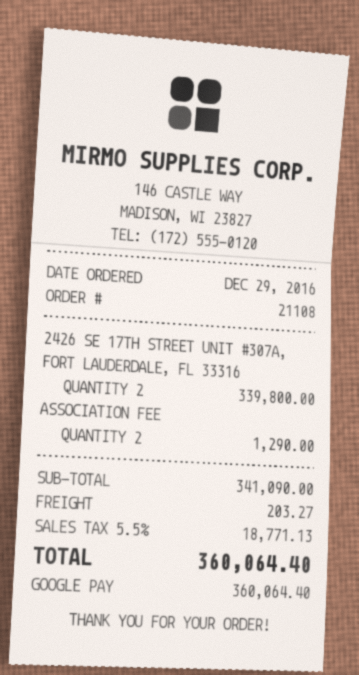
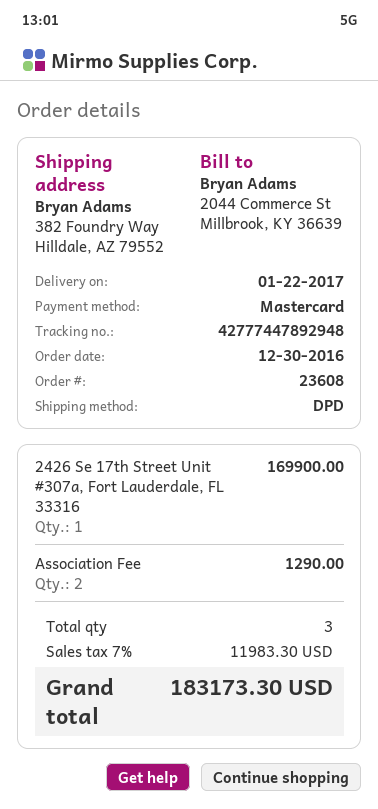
order number: 21108 -> 23608
order date: 2016-12-29 -> 2016-12-30
payment method: Google Pay -> Mastercard
2426 SE 17TH STREET UNIT #307A, FORT LAUDERDALE, FL 33316: 2 for 339800.00 -> 1 for 169900.00
shipping: 203.27 -> none
tax: 5.5% = 18771.13 -> 7% = 11983.30
total: 360064.40 -> 183173.30

